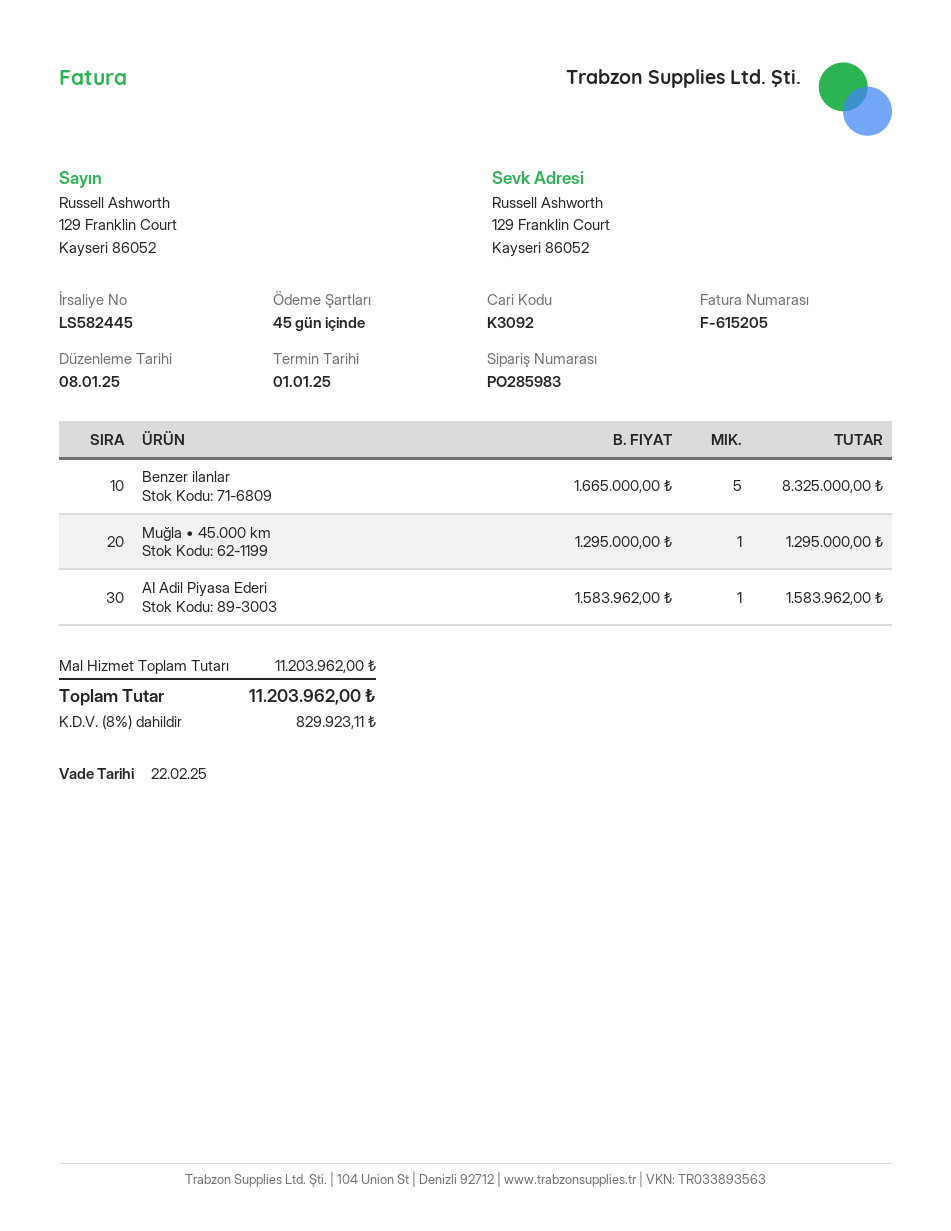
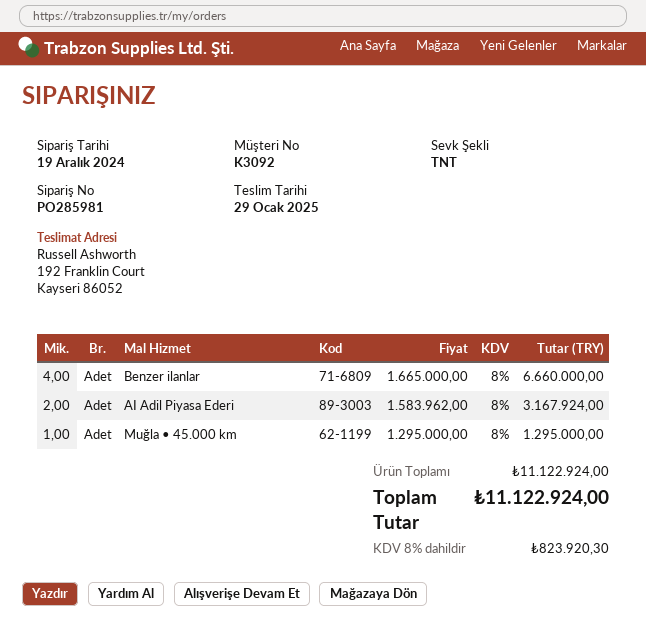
order number: PO285983 -> PO285981
delivery date: 2025-01-01 -> 2025-01-29
ship to: 129 Franklin Court, Kayseri 86052 -> 192 Franklin Court, Kayseri 86052
Benzer ilanlar: 5 x 1665000.00 = 8325000.00 -> 4 x 1665000.00 = 6660000.00
AI Adil Piyasa Ederi: 1 x 1583962.00 = 1583962.00 -> 2 x 1583962.00 = 3167924.00
subtotal: 11203962.00 -> 11122924.00
tax: 8% = 829923.11 -> 8% = 823920.30
total: 11203962.00 -> 11122924.00

